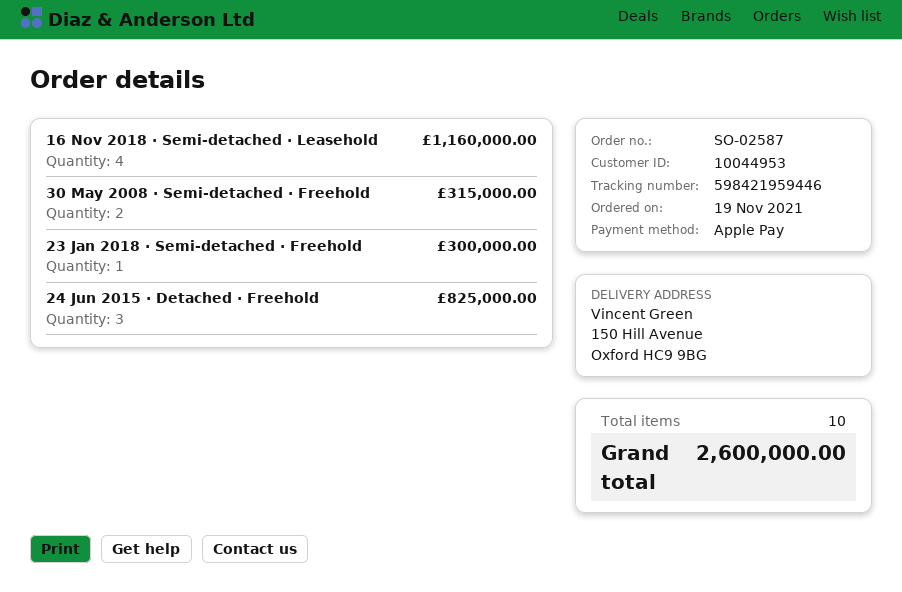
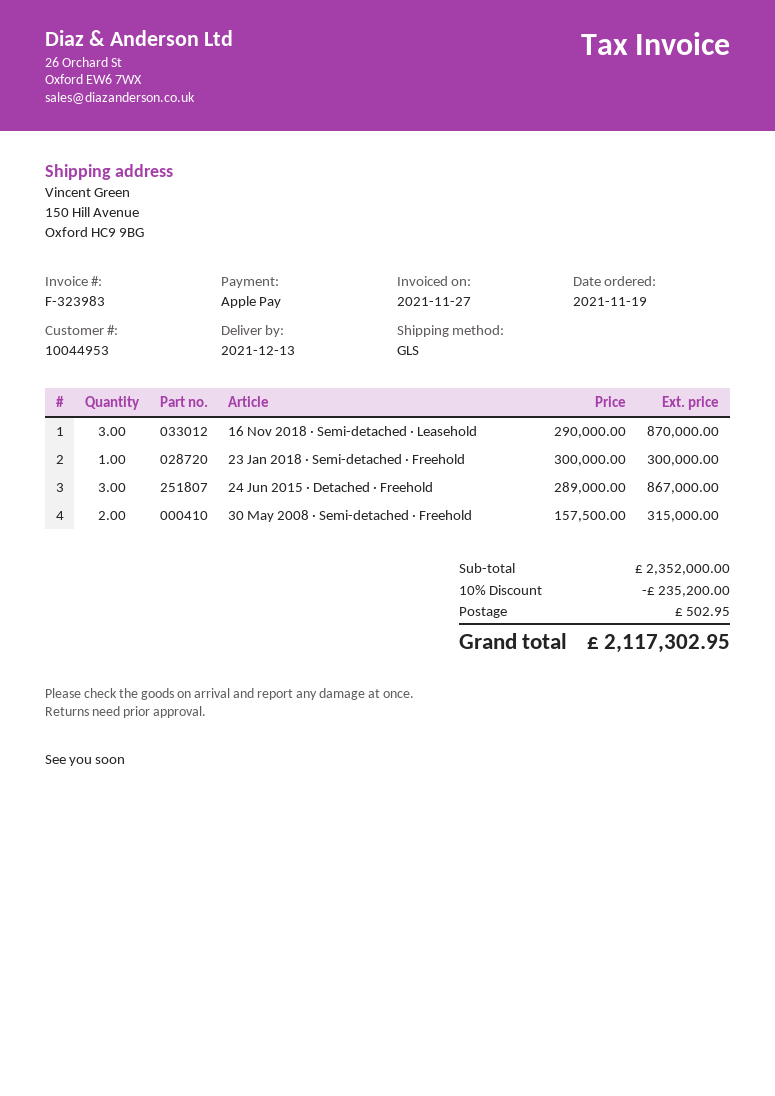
16 Nov 2018 · Semi-detached · Leasehold: 4 for 1160000.00 -> 3 for 870000.00
24 Jun 2015 · Detached · Freehold: 3 for 825000.00 -> 3 for 867000.00
discount: none -> 10% = 235200.00
shipping: none -> 502.95
total: 2600000.00 -> 2117302.95

